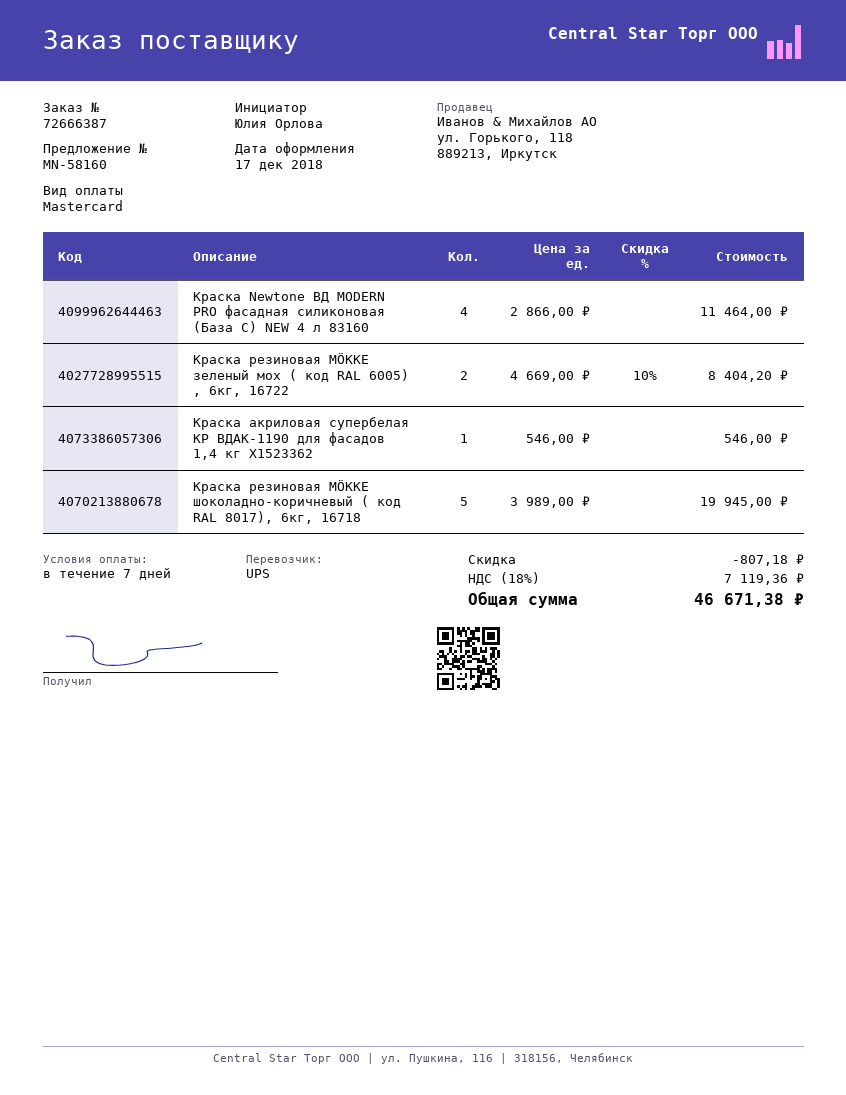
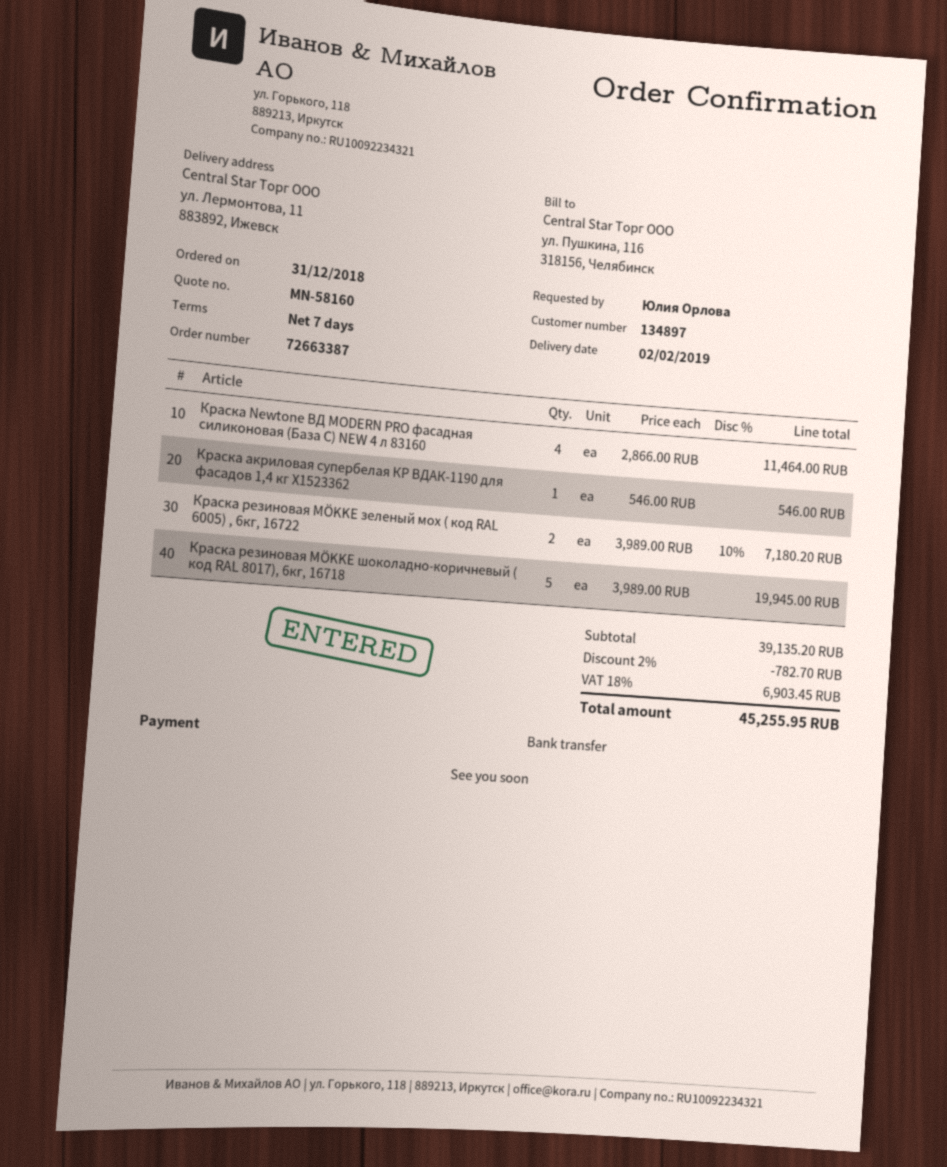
order number: 72666387 -> 72663387
order date: 2018-12-17 -> 2018-12-31
payment method: Mastercard -> bank transfer
Краска резиновая MÖKKE зеленый мох ( код RAL 6005) , 6кг, 16722: 2 x 4669.00 - 10% = 8404.20 -> 2 x 3989.00 - 10% = 7180.20
discount: 807.18 -> 782.70
tax: 18% = 7119.36 -> 18% = 6903.45
total: 46671.38 -> 45255.95

